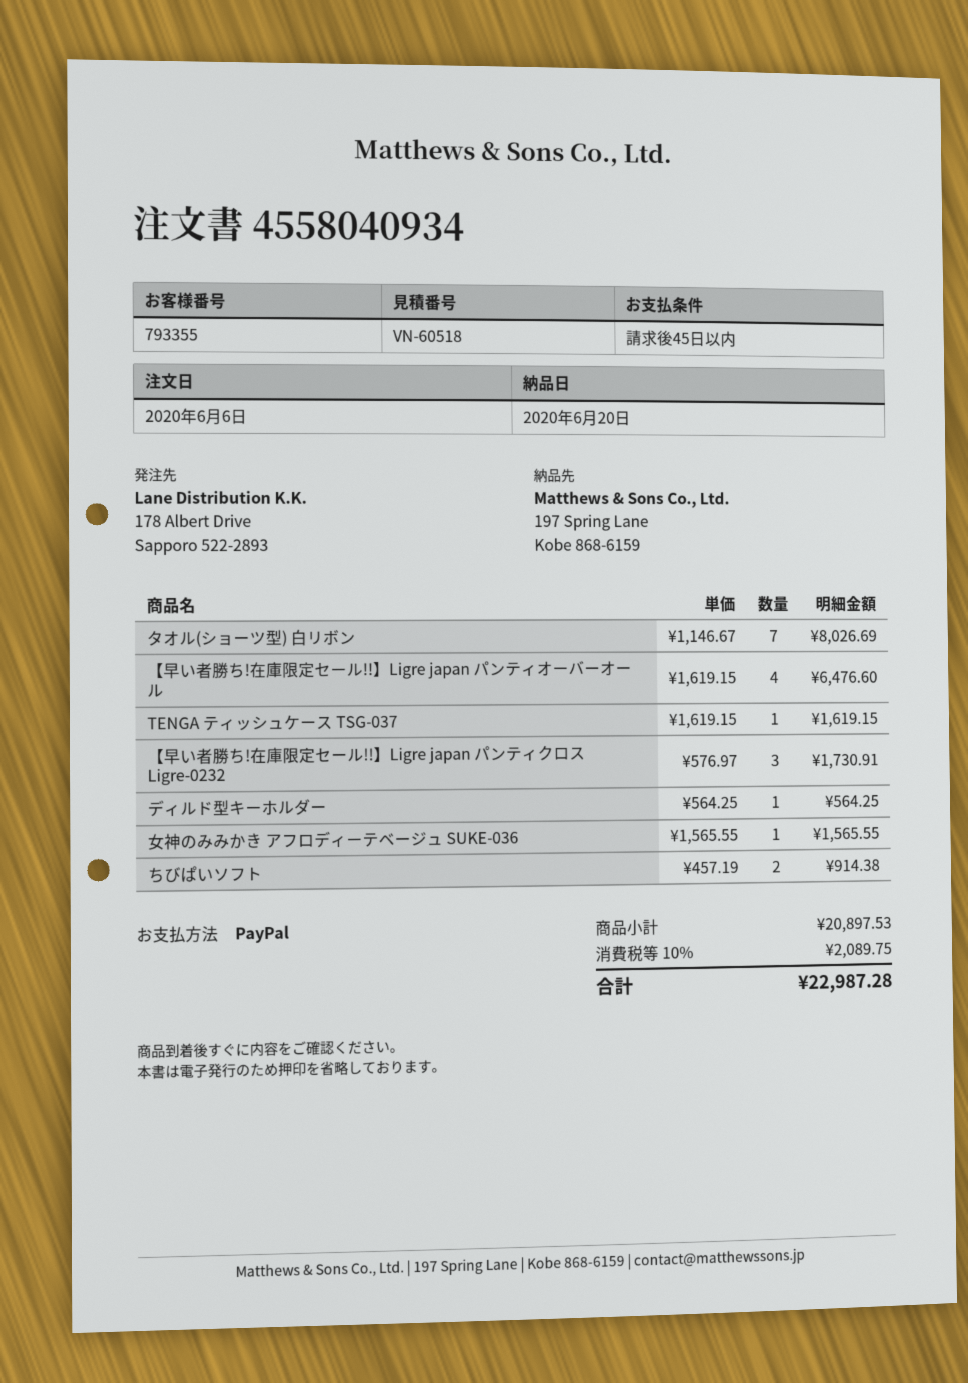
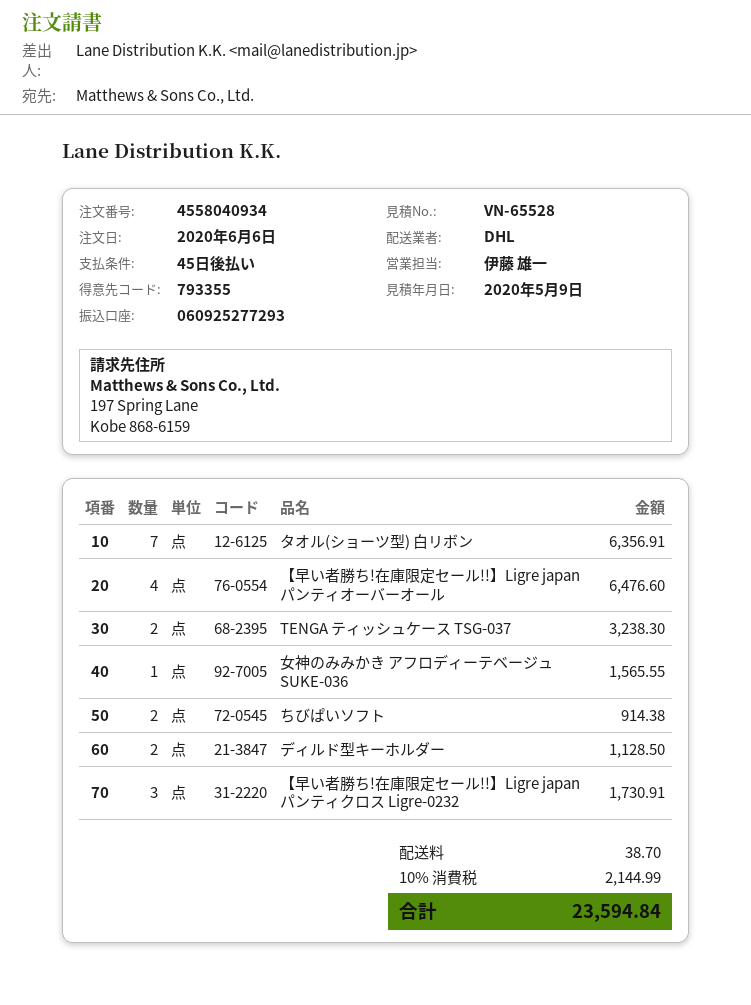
quote number: VN-60518 -> VN-65528
タオル(ショーツ型) 白リボン: 7 for 8026.69 -> 7 for 6356.91
TENGA ティッシュケース TSG-037: 1 for 1619.15 -> 2 for 3238.30
ディルド型キーホルダー: 1 for 564.25 -> 2 for 1128.50
shipping: none -> 38.70
tax: 10% = 2089.75 -> 10% = 2144.99
total: 22987.28 -> 23594.84

